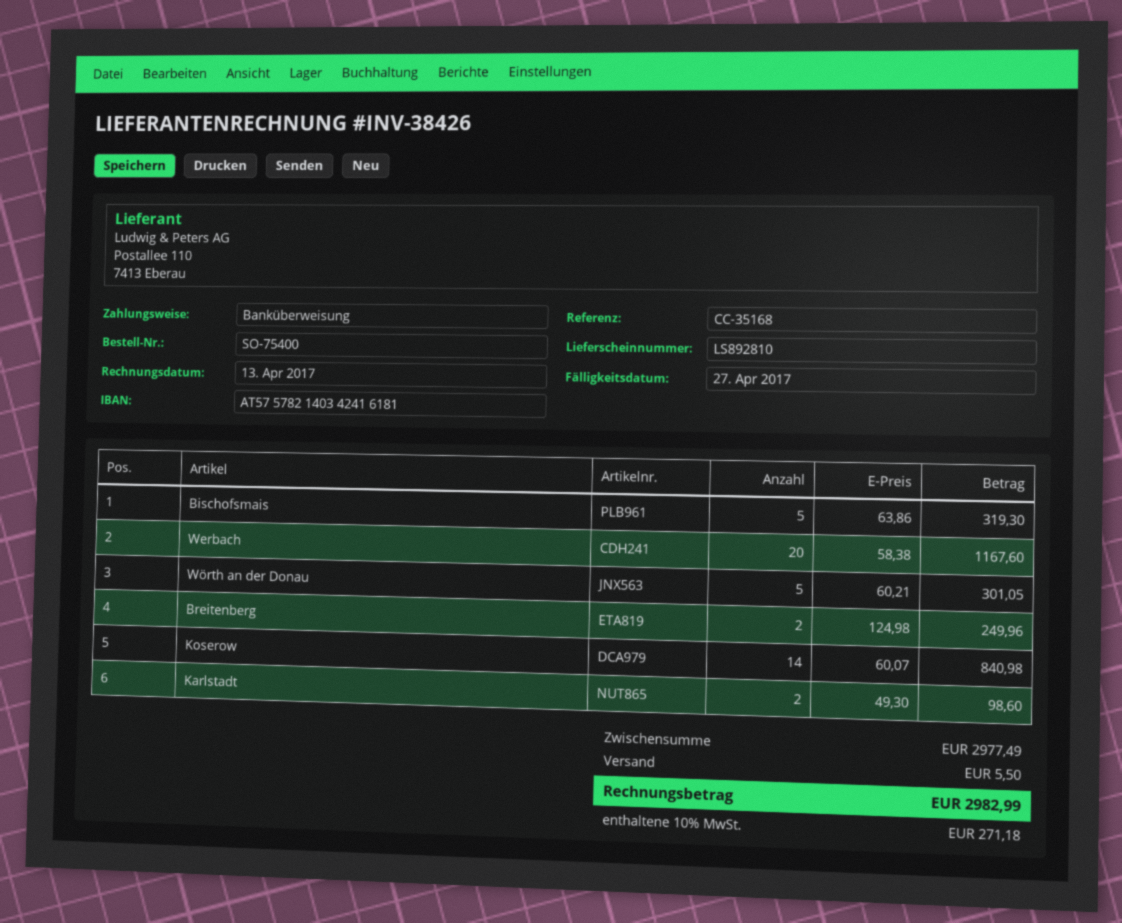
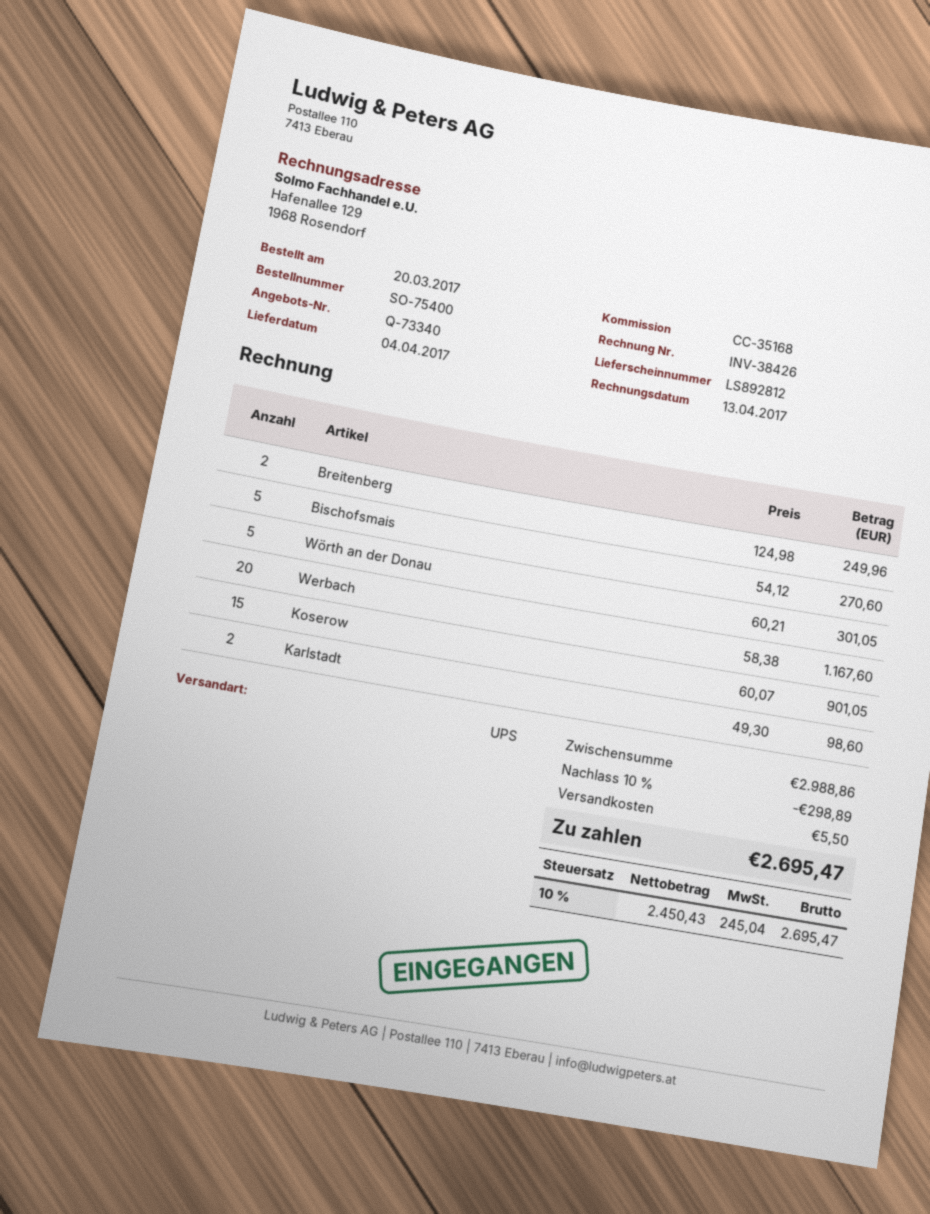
delivery note number: LS892810 -> LS892812
Bischofsmais: 5 x 63.86 = 319.30 -> 5 x 54.12 = 270.60
Koserow: 14 x 60.07 = 840.98 -> 15 x 60.07 = 901.05
subtotal: 2977.49 -> 2988.86
discount: none -> 10% = 298.89
tax: 10% = 271.18 -> 10% = 245.04
total: 2982.99 -> 2695.47

